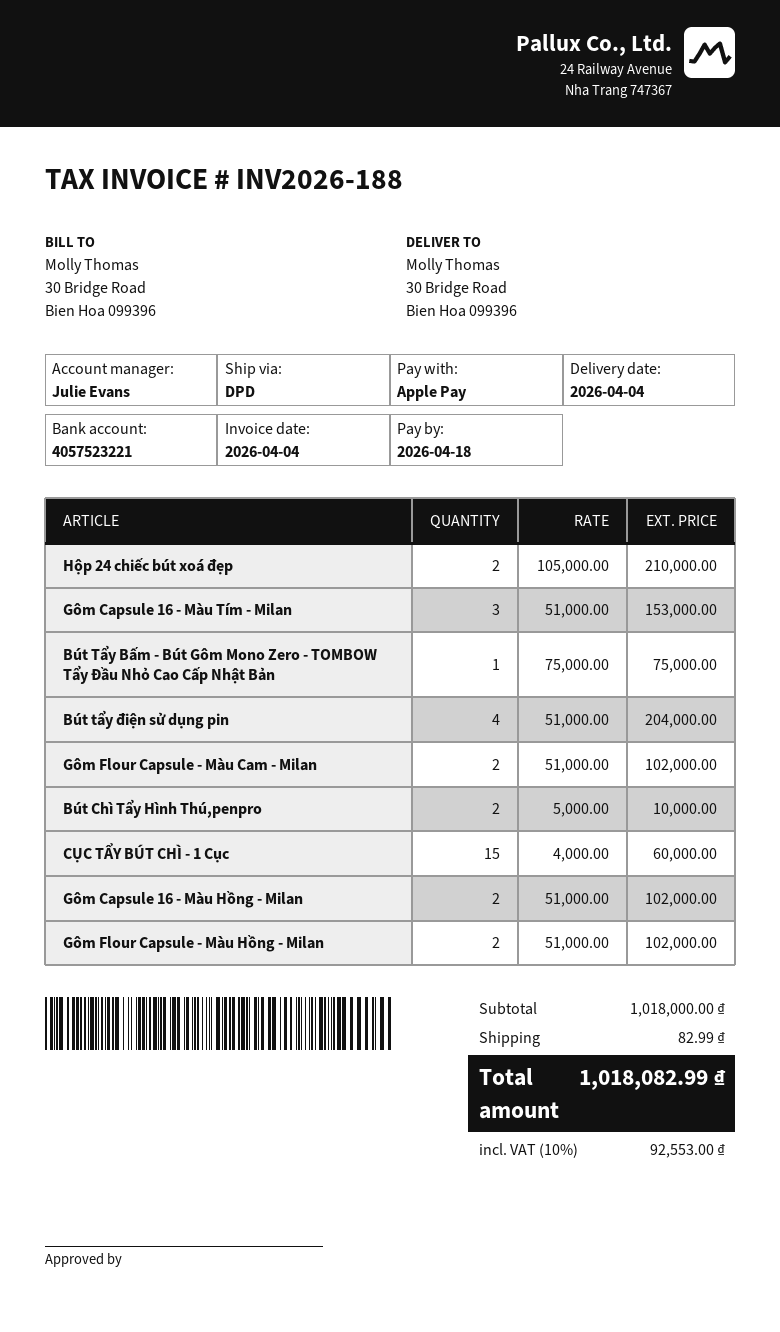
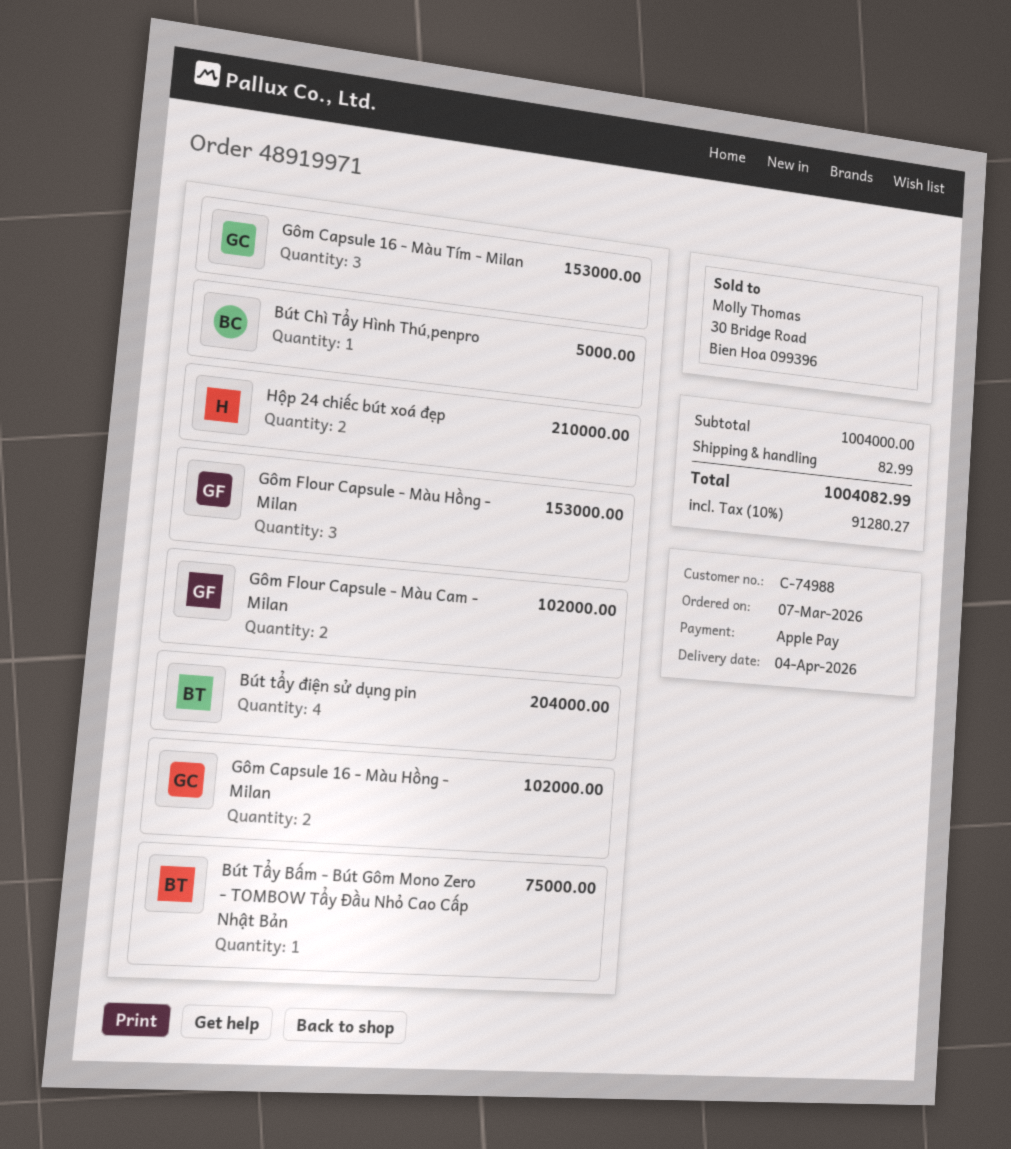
Bút Chì Tẩy Hình Thú,penpro: 2 for 10000.00 -> 1 for 5000.00
CỤC TẨY BÚT CHÌ - 1 Cục: 15 for 60000.00 -> none
Gôm Flour Capsule - Màu Hồng - Milan: 2 for 102000.00 -> 3 for 153000.00
subtotal: 1018000.00 -> 1004000.00
tax: 10% = 92553.00 -> 10% = 91280.27
total: 1018082.99 -> 1004082.99

